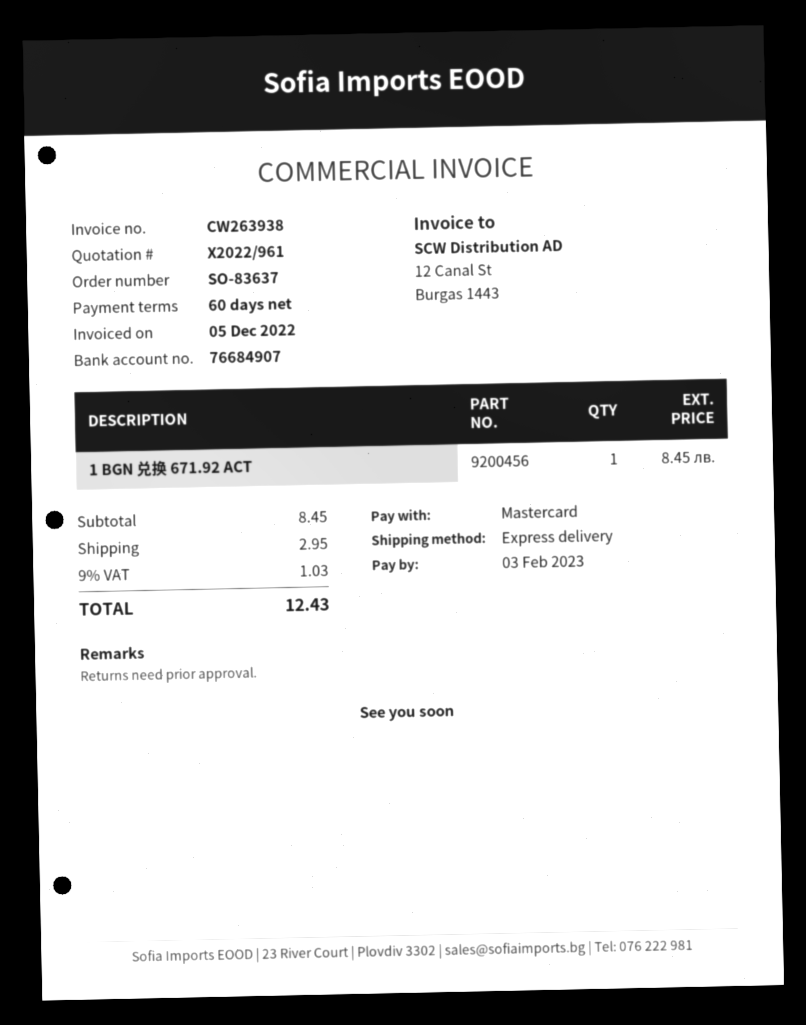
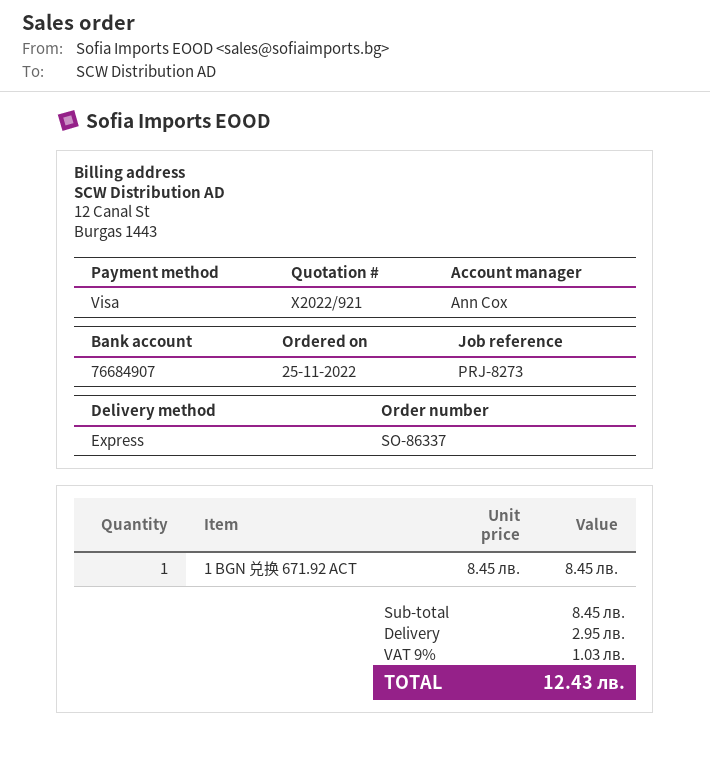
quote number: X2022/961 -> X2022/921
order number: SO-83637 -> SO-86337
payment method: Mastercard -> Visa

